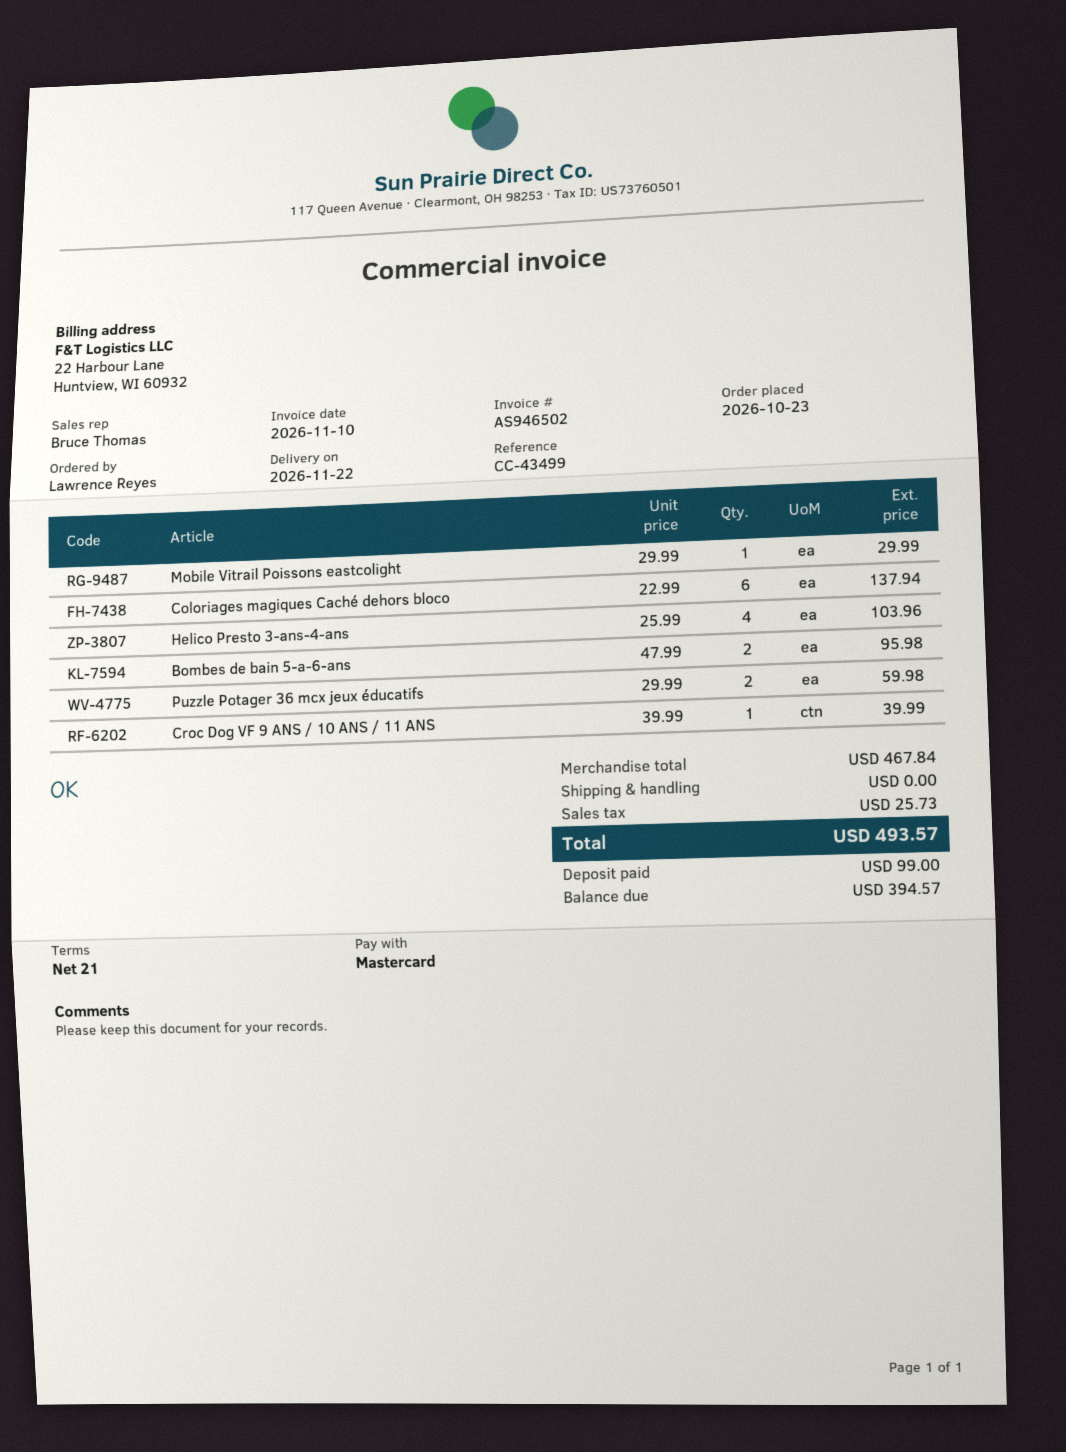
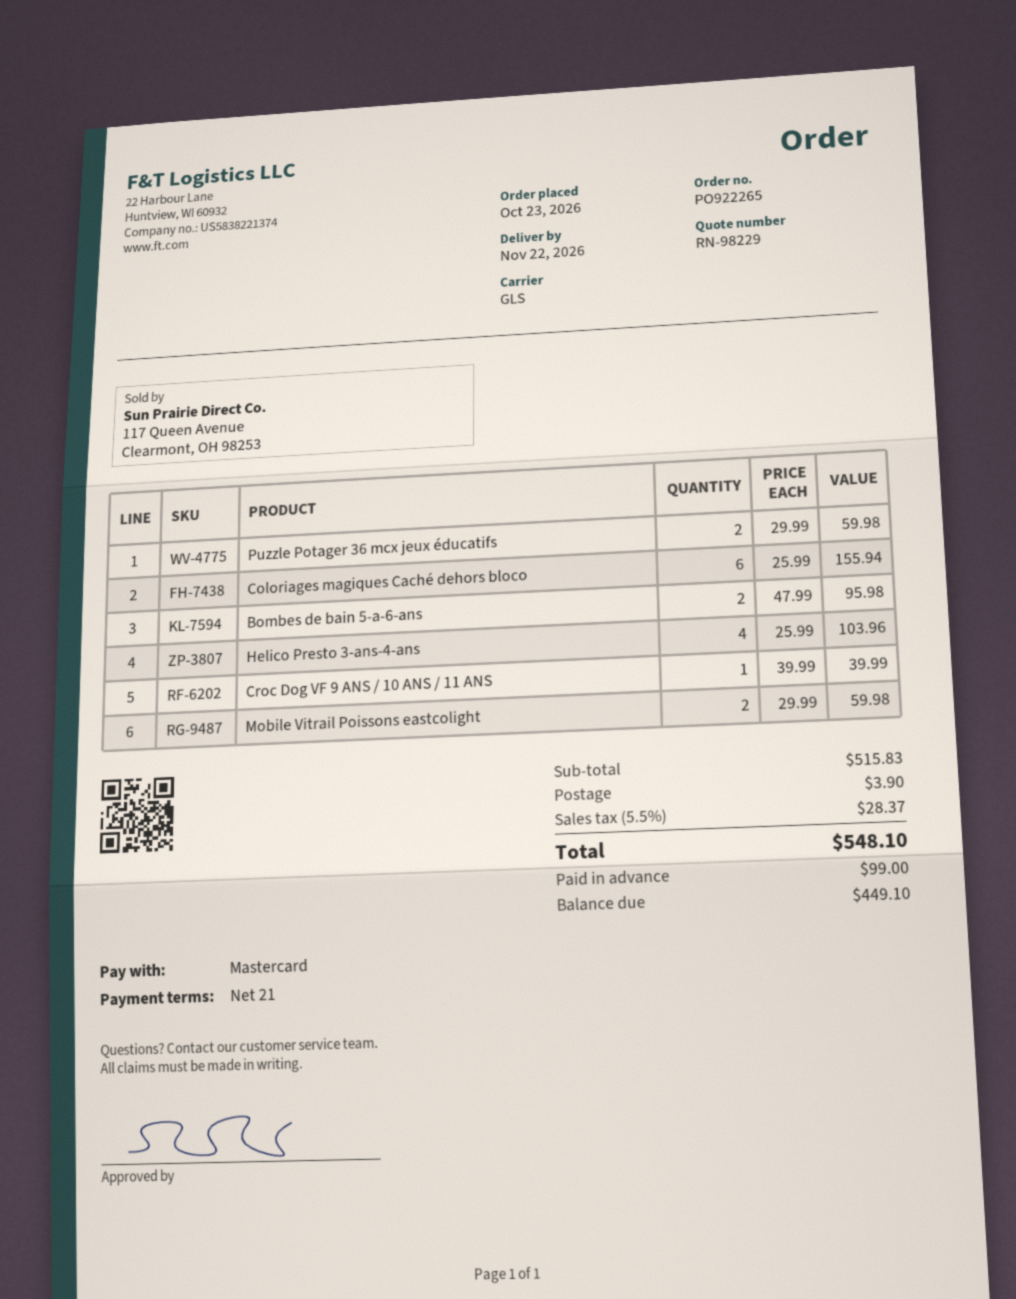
Mobile Vitrail Poissons eastcolight: 1 x 29.99 = 29.99 -> 2 x 29.99 = 59.98
Coloriages magiques Caché dehors bloco: 6 x 22.99 = 137.94 -> 6 x 25.99 = 155.94
subtotal: 467.84 -> 515.83
shipping: 0.00 -> 3.90
tax: 25.73 -> 28.37
total: 493.57 -> 548.10
balance: 394.57 -> 449.10

